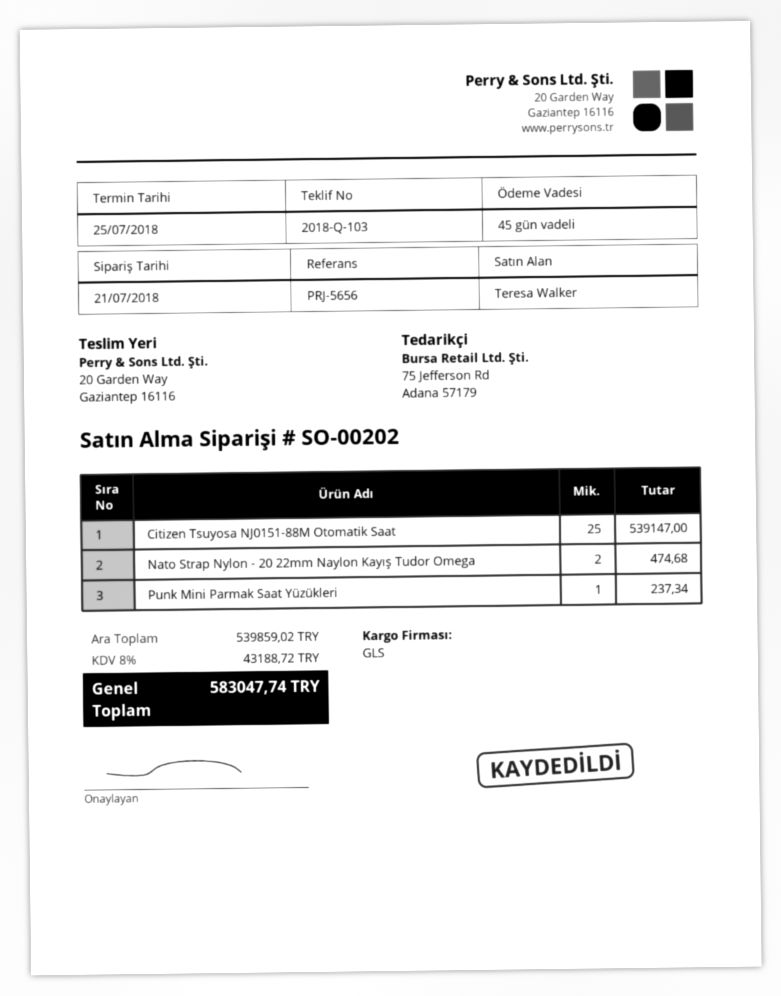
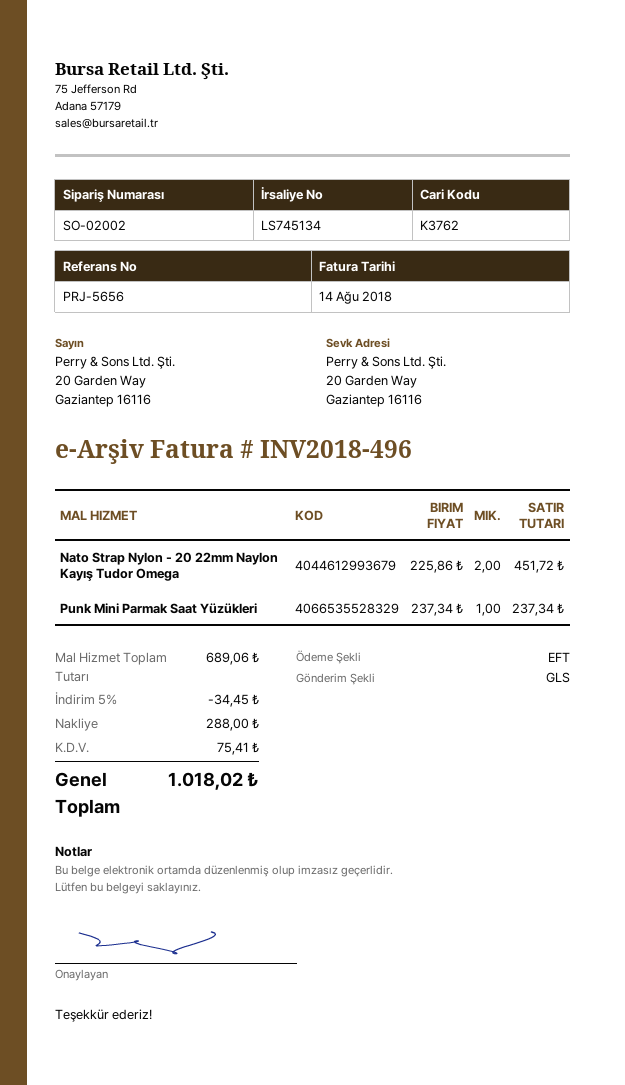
order number: SO-00202 -> SO-02002
Citizen Tsuyosa NJ0151-88M Otomatik Saat: 25 for 539147.00 -> none
Nato Strap Nylon - 20 22mm Naylon Kayış Tudor Omega: 2 for 474.68 -> 2 for 451.72
subtotal: 539859.02 -> 689.06
discount: none -> 5% = 34.45
shipping: none -> 288.00
tax: 43188.72 -> 75.41
total: 583047.74 -> 1018.02

